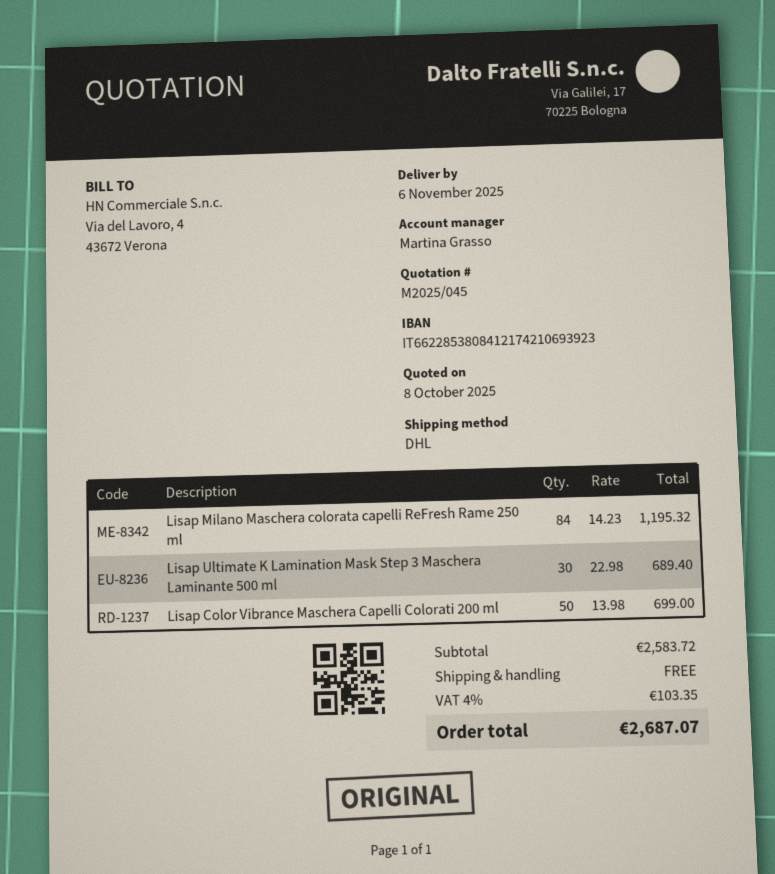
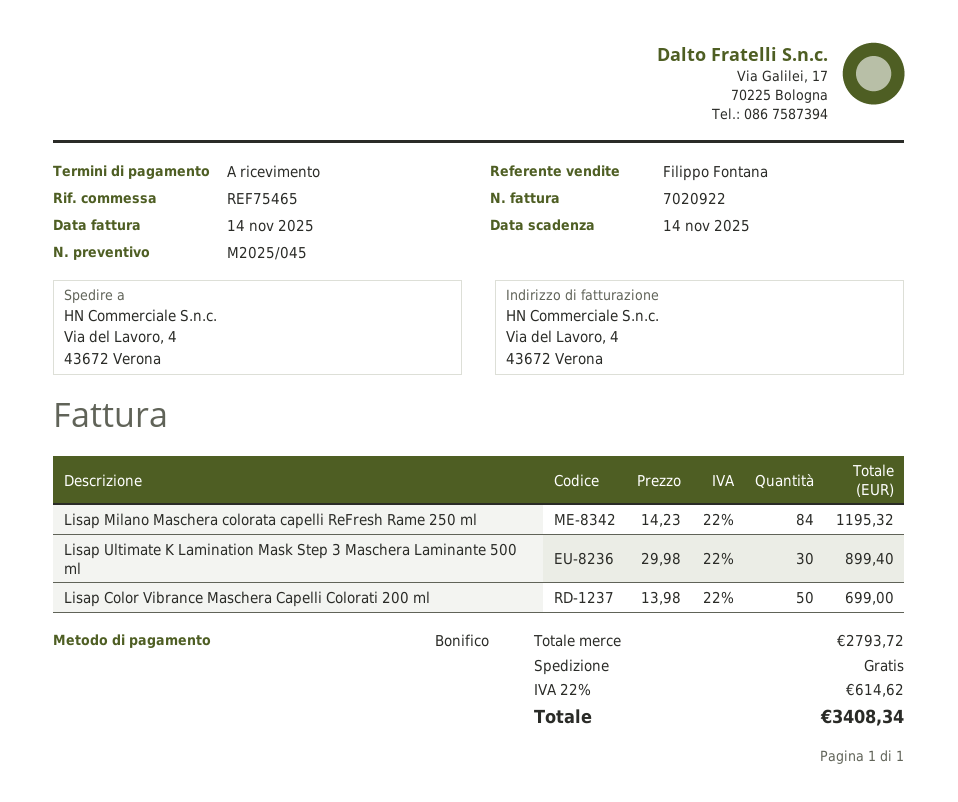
sales rep: Martina Grasso -> Filippo Fontana
Lisap Ultimate K Lamination Mask Step 3 Maschera Laminante 500 ml: 30 x 22.98 = 689.40 -> 30 x 29.98 = 899.40
subtotal: 2583.72 -> 2793.72
tax: 4% = 103.35 -> 22% = 614.62
total: 2687.07 -> 3408.34

